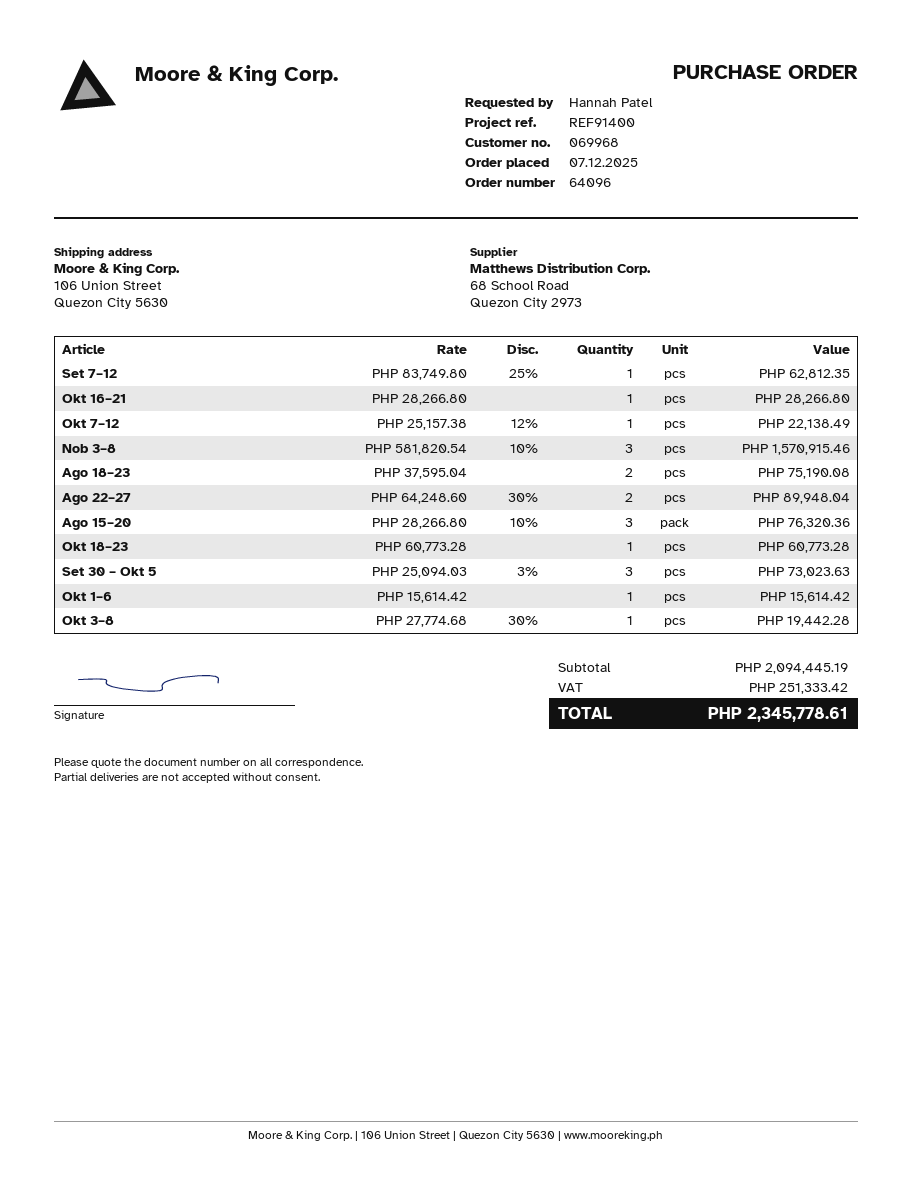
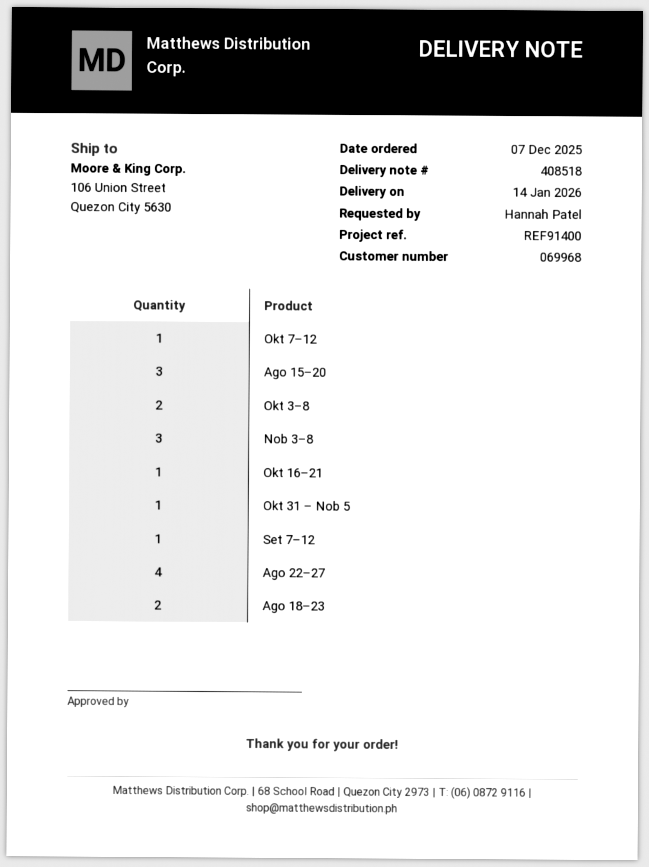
Ago 22–27: 2 -> 4
Okt 18–23: 1 -> none
Set 30 – Okt 5: 3 -> none
Okt 1–6: 1 -> none
Okt 3–8: 1 -> 2
Okt 31 – Nob 5: none -> 1

